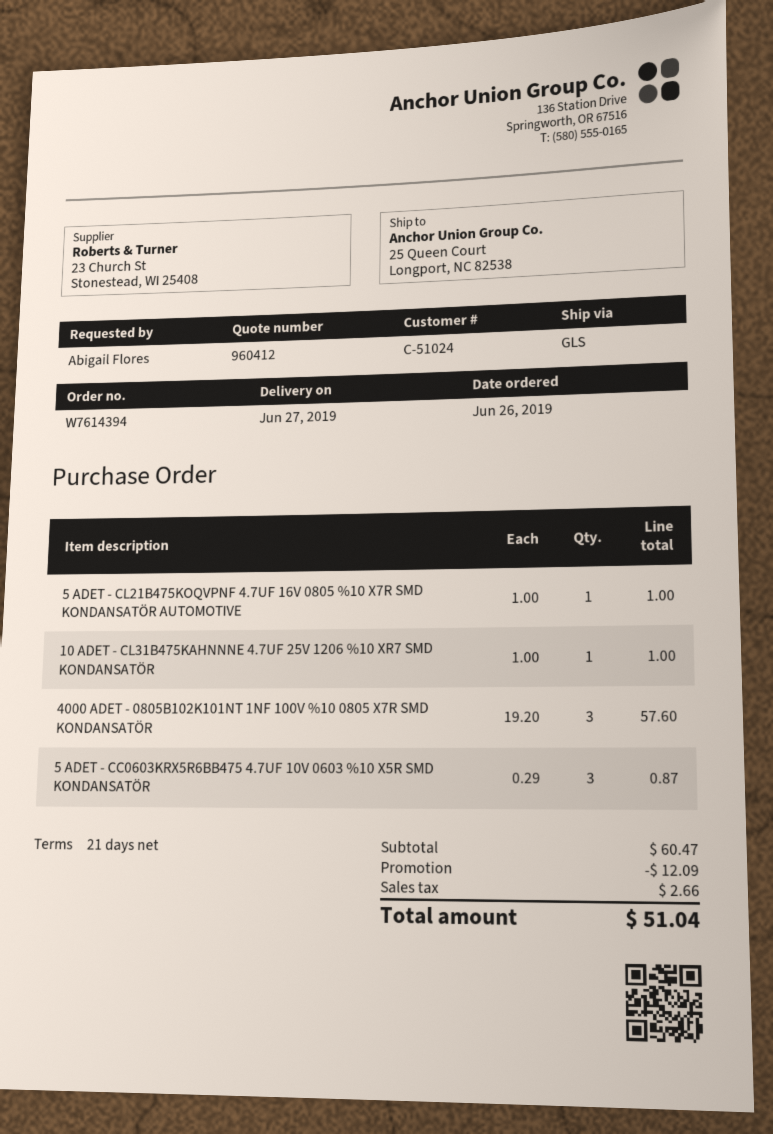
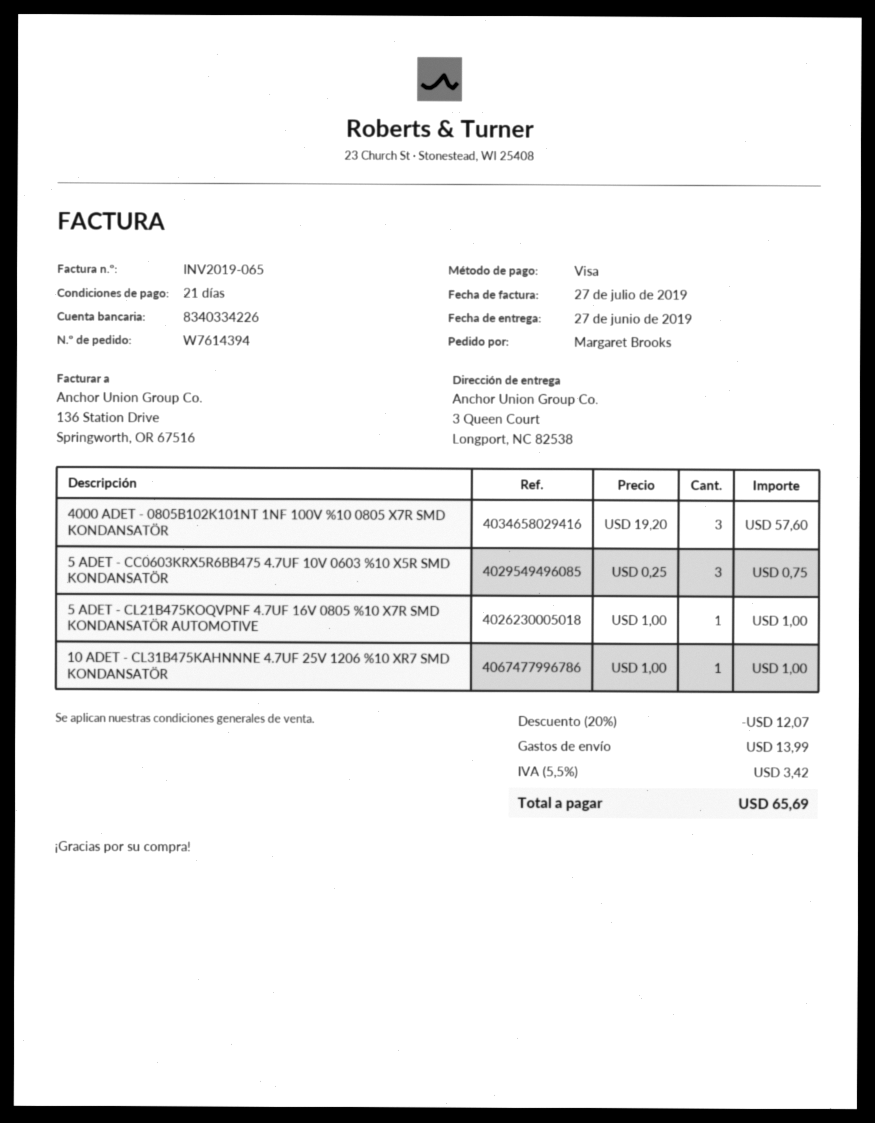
ordered by: Abigail Flores -> Margaret Brooks
ship to: 25 Queen Court, Longport, NC 82538 -> 3 Queen Court, Longport, NC 82538
5 ADET - CC0603KRX5R6BB475 4.7UF 10V 0603 %10 X5R SMD KONDANSATÖR: 3 x 0.29 = 0.87 -> 3 x 0.25 = 0.75
discount: 12.09 -> 12.07
shipping: none -> 13.99
tax: 2.66 -> 3.42
total: 51.04 -> 65.69

